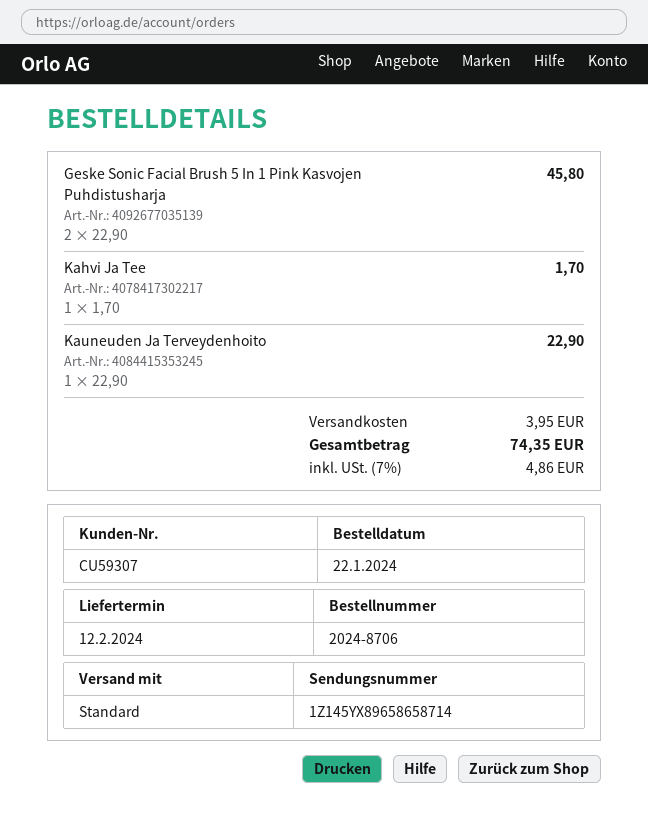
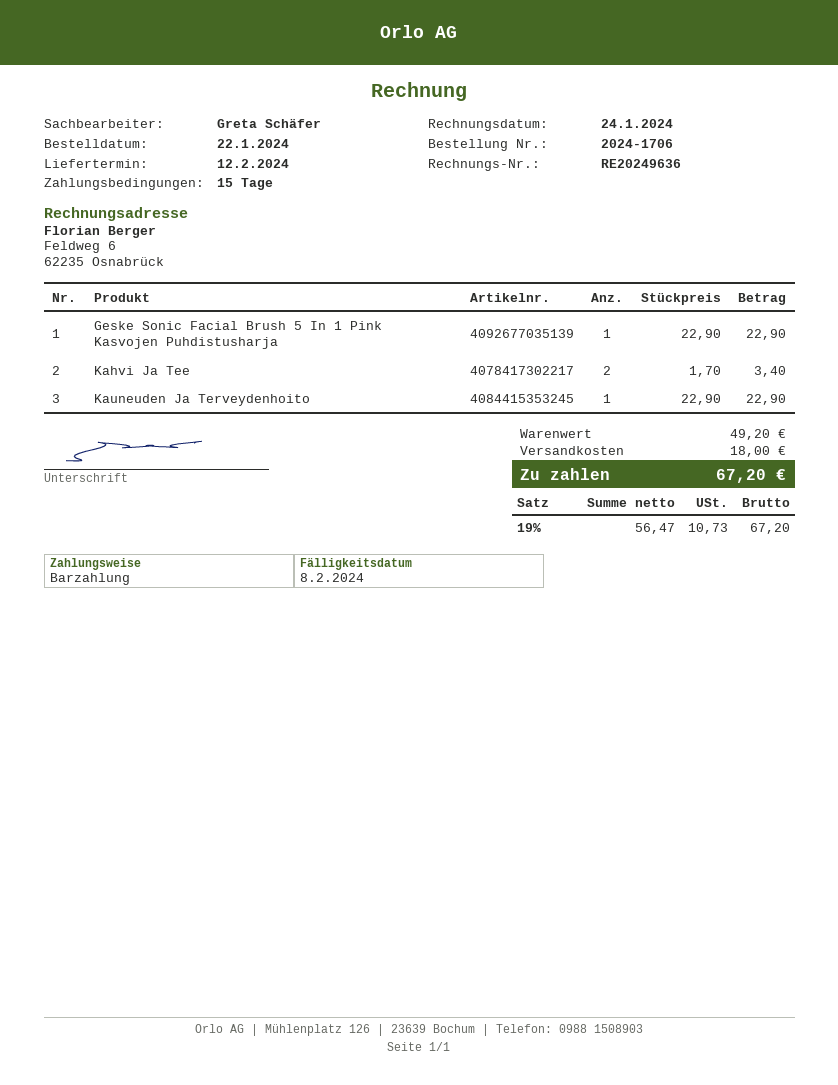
order number: 2024-8706 -> 2024-1706
Geske Sonic Facial Brush 5 In 1 Pink Kasvojen Puhdistusharja: 2 x 22.90 = 45.80 -> 1 x 22.90 = 22.90
Kahvi Ja Tee: 1 x 1.70 = 1.70 -> 2 x 1.70 = 3.40
shipping: 3.95 -> 18.00
tax: 7% = 4.86 -> 19% = 10.73
total: 74.35 -> 67.20

